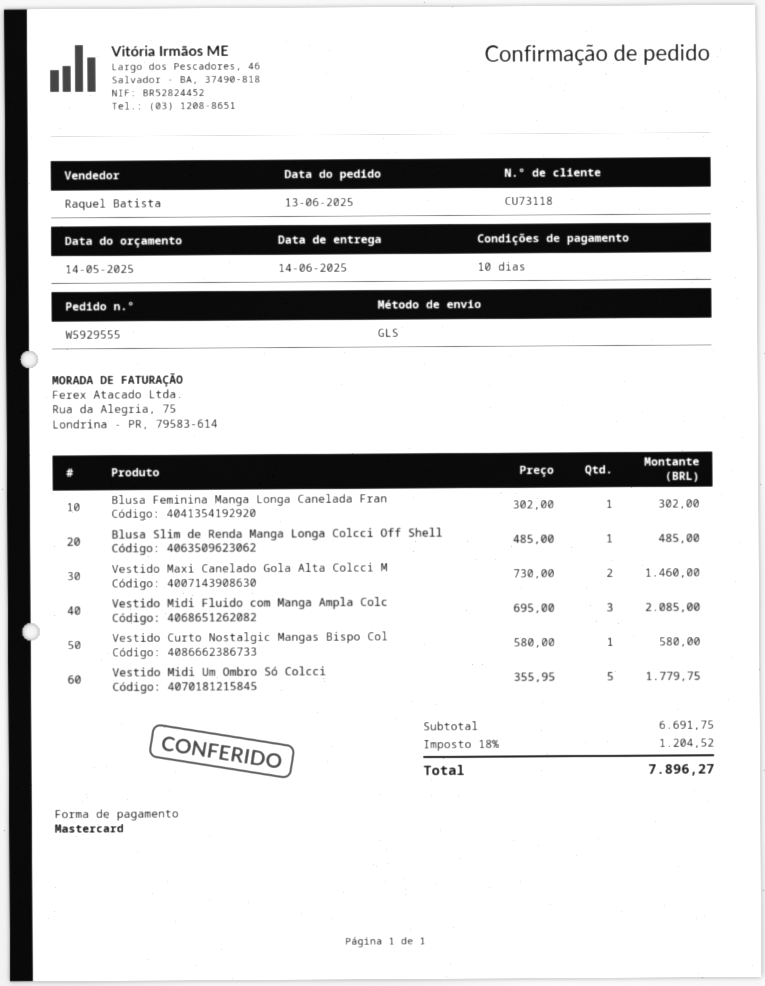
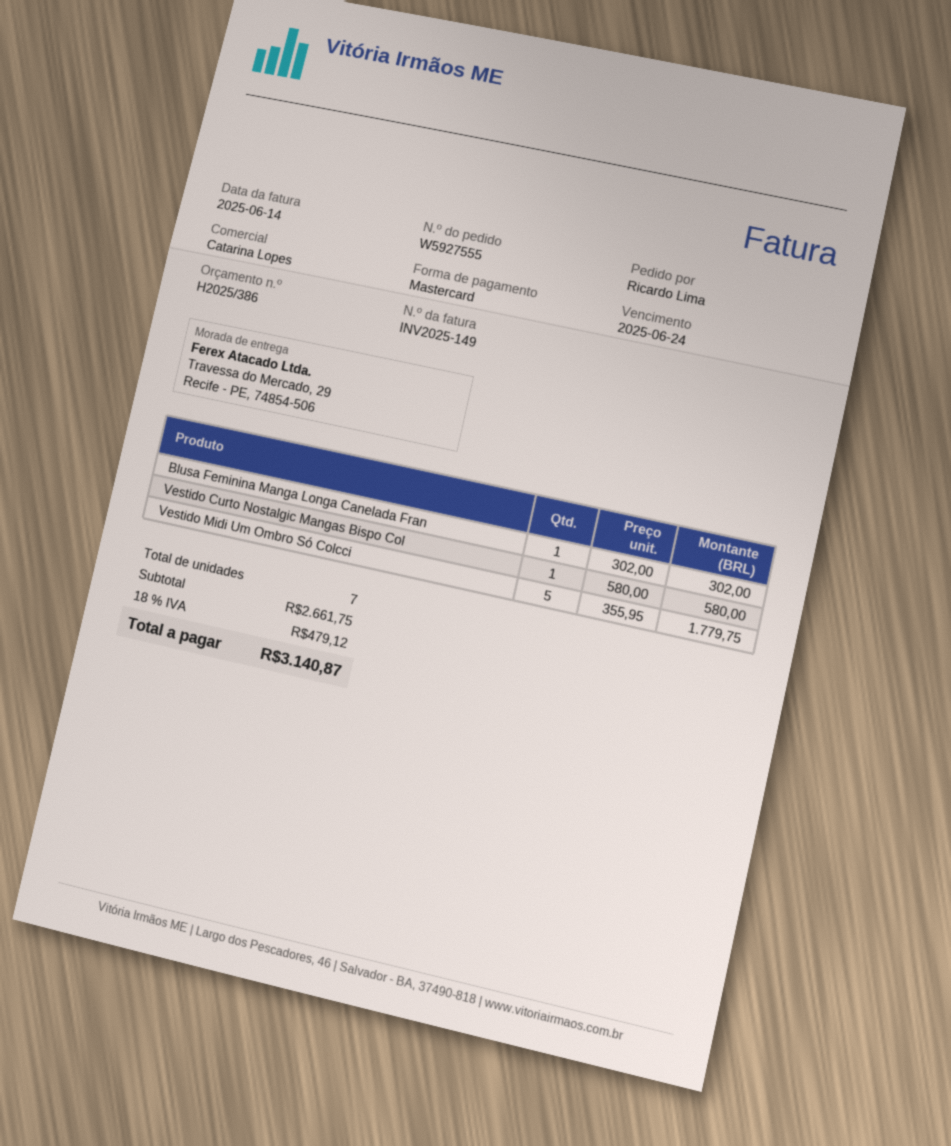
order number: W5929555 -> W5927555
sales rep: Raquel Batista -> Catarina Lopes
Blusa Slim de Renda Manga Longa Colcci Off Shell: 1 x 485.00 = 485.00 -> none
Vestido Maxi Canelado Gola Alta Colcci M: 2 x 730.00 = 1460.00 -> none
Vestido Midi Fluido com Manga Ampla Colc: 3 x 695.00 = 2085.00 -> none
subtotal: 6691.75 -> 2661.75
tax: 18% = 1204.52 -> 18% = 479.12
total: 7896.27 -> 3140.87

